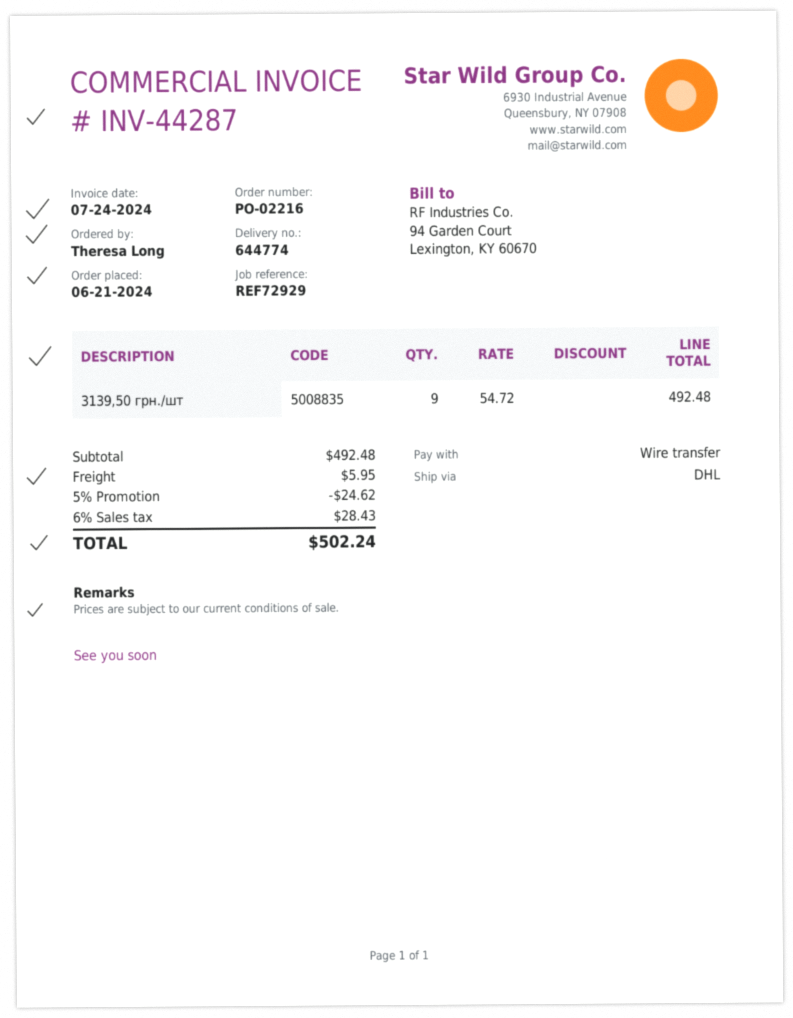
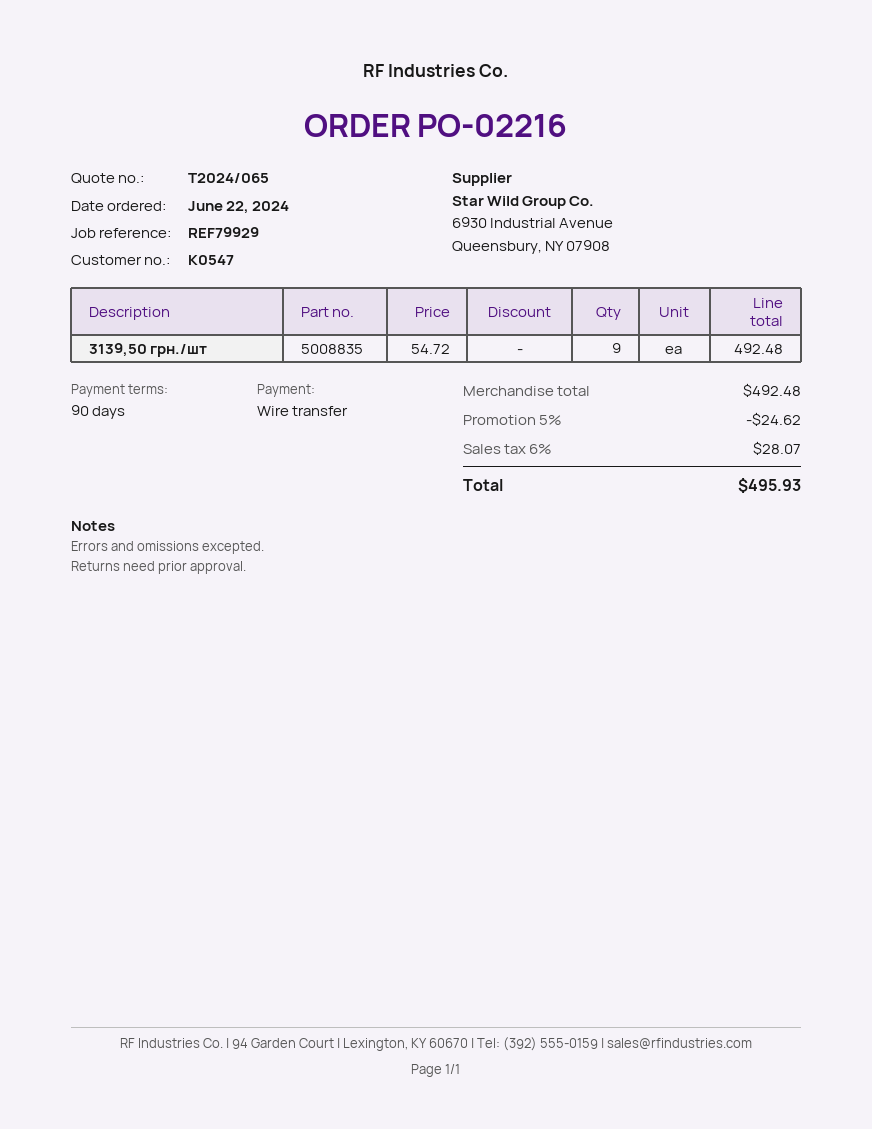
order date: 2024-06-21 -> 2024-06-22
reference: REF72929 -> REF79929
shipping: 5.95 -> none
tax: 6% = 28.43 -> 6% = 28.07
total: 502.24 -> 495.93

